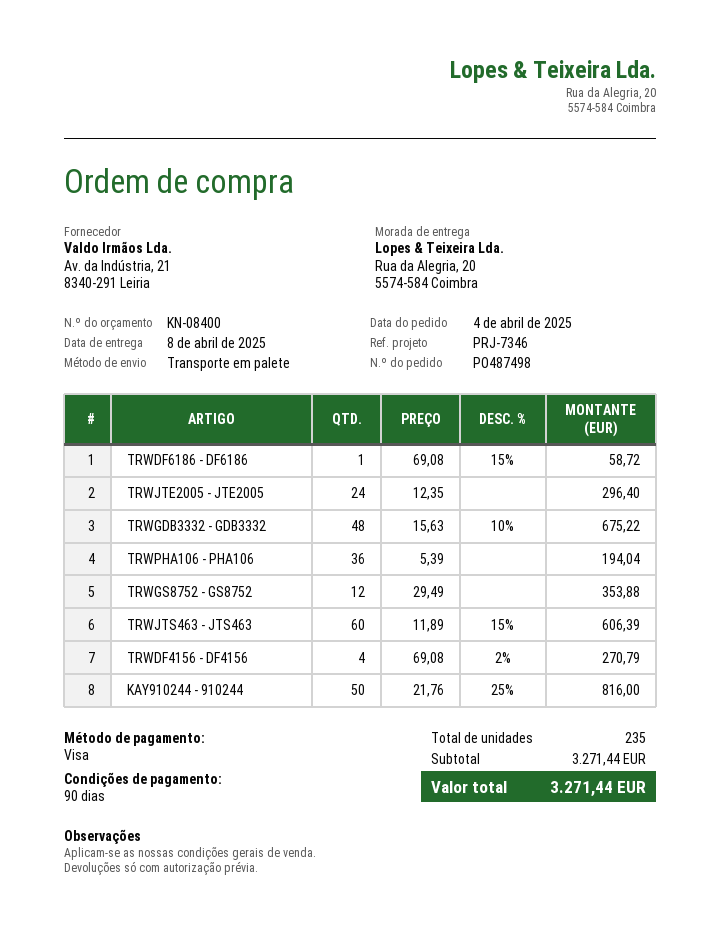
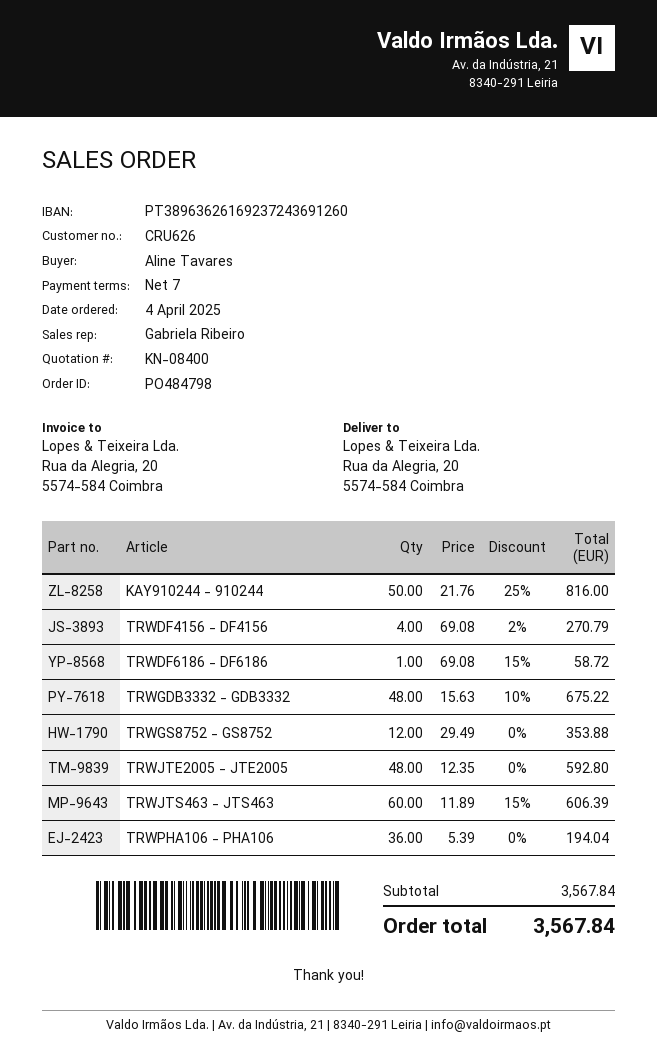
order number: PO487498 -> PO484798
payment terms: 90 days -> 7 days
TRWJTE2005 - JTE2005: 24 x 12.35 = 296.40 -> 48 x 12.35 = 592.80
subtotal: 3271.44 -> 3567.84
total: 3271.44 -> 3567.84

